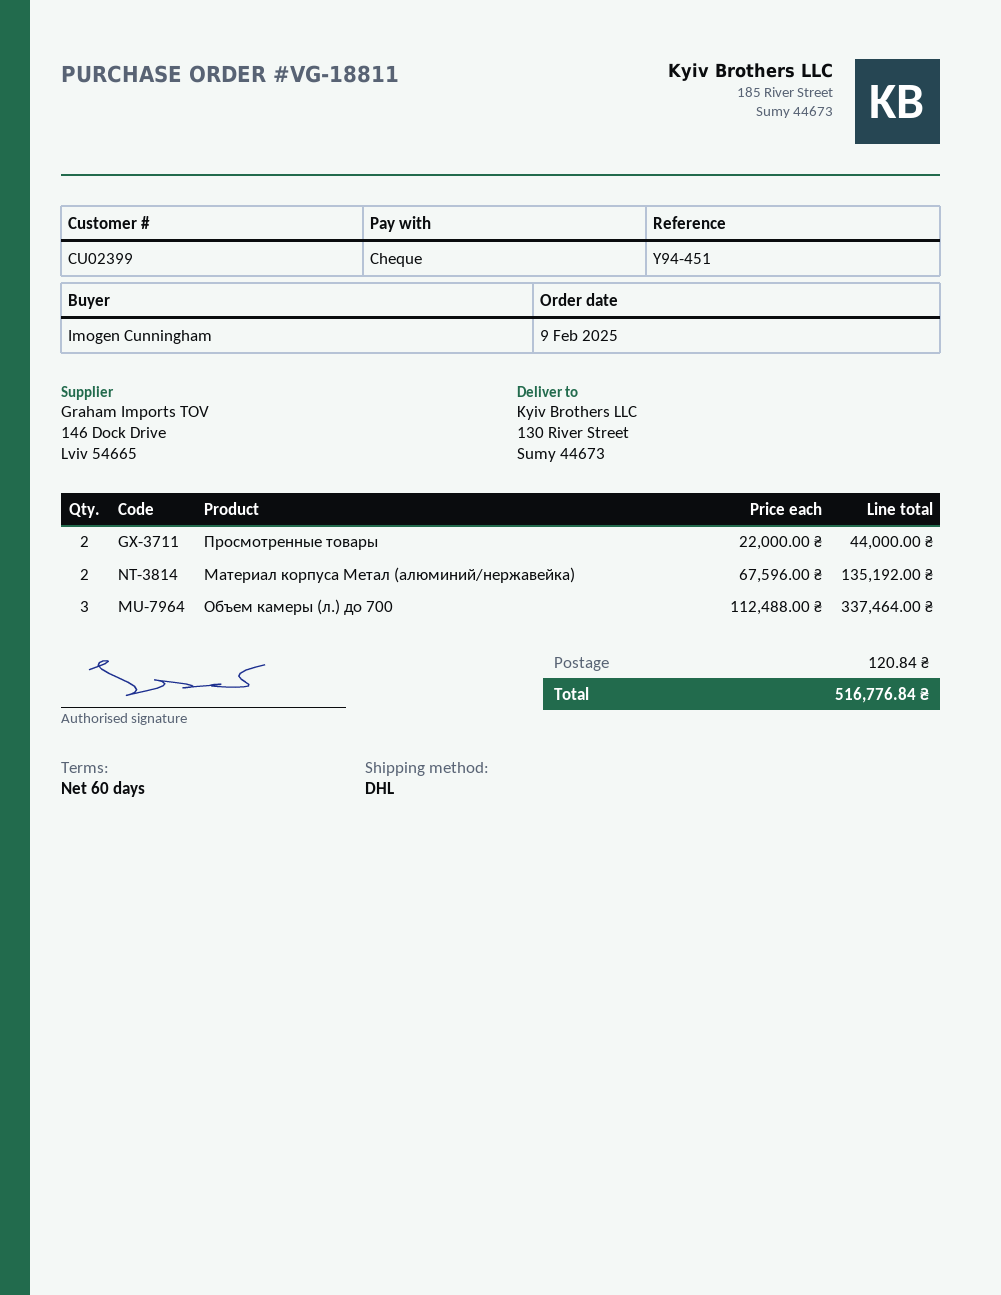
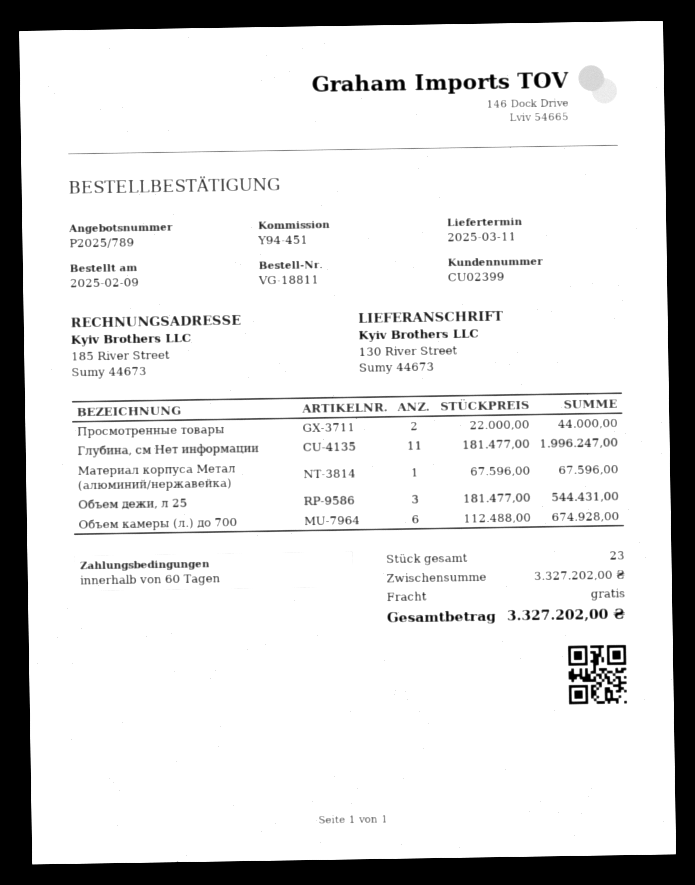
Материал корпуса Метал (алюминий/нержавейка): 2 x 67596.00 = 135192.00 -> 1 x 67596.00 = 67596.00
Объем камеры (л.) до 700: 3 x 112488.00 = 337464.00 -> 6 x 112488.00 = 674928.00
Глубина, см Нет информации: none -> 11 x 181477.00 = 1996247.00
Объем дежи, л 25: none -> 3 x 181477.00 = 544431.00
shipping: 120.84 -> 0.00
total: 516776.84 -> 3327202.00

